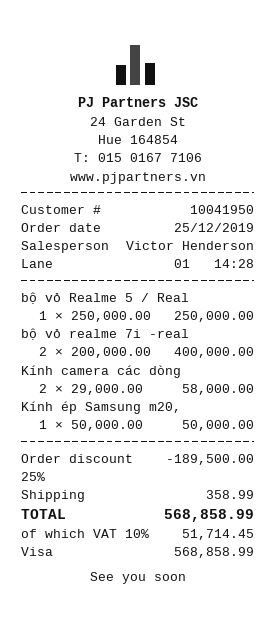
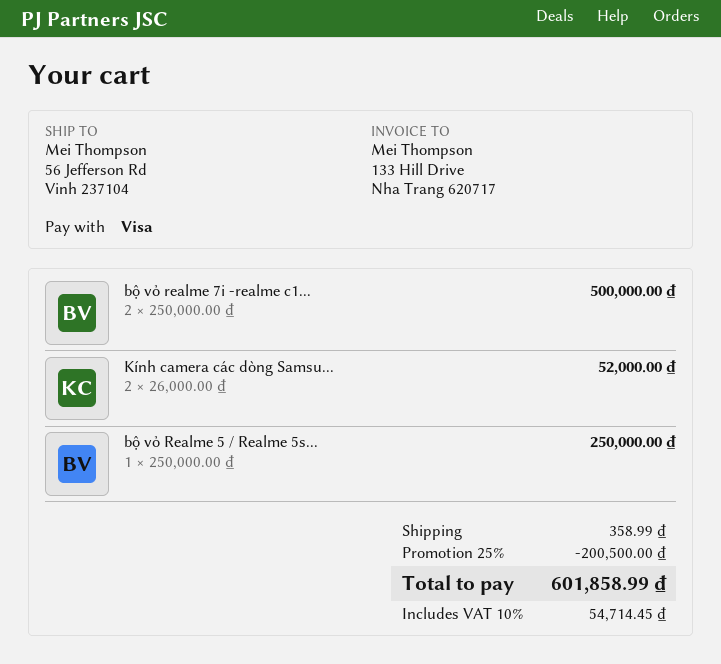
bộ vỏ realme 7i -real: 2 x 200000.00 = 400000.00 -> 2 x 250000.00 = 500000.00
Kính camera các dòng: 2 x 29000.00 = 58000.00 -> 2 x 26000.00 = 52000.00
Kính ép Samsung m20,: 1 x 50000.00 = 50000.00 -> none
discount: 25% = 189500.00 -> 25% = 200500.00
tax: 10% = 51714.45 -> 10% = 54714.45
total: 568858.99 -> 601858.99

